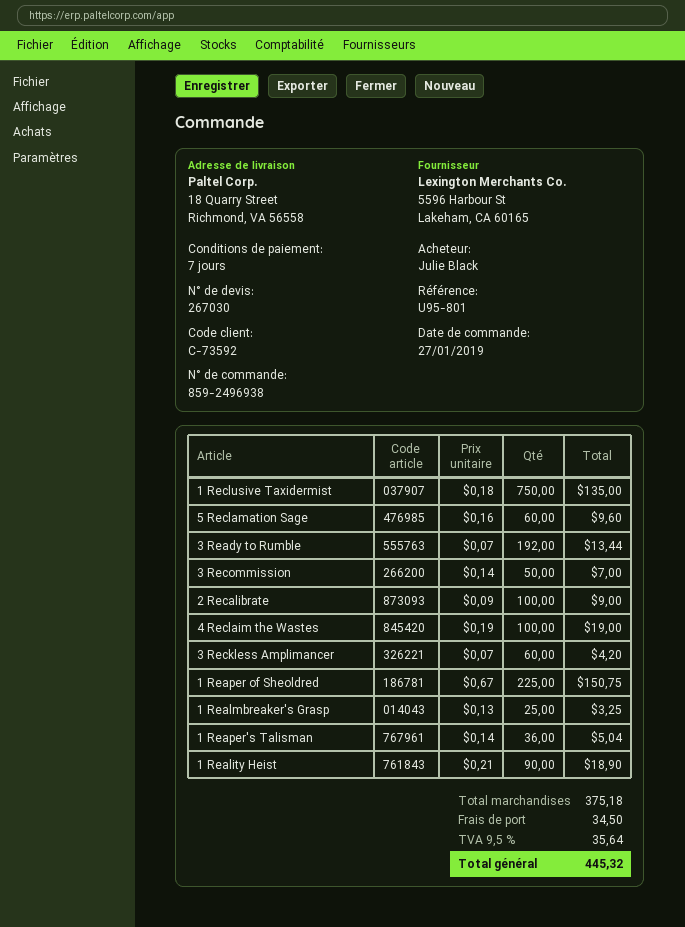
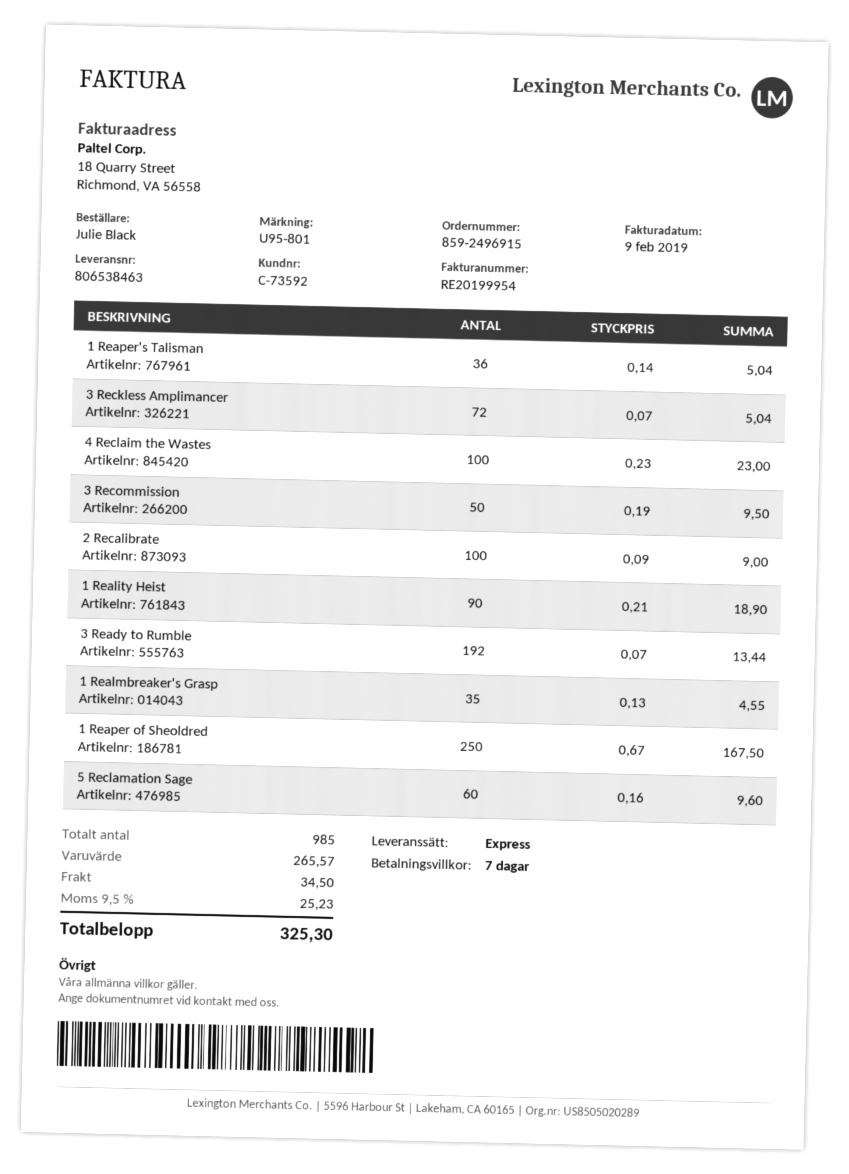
order number: 859-2496938 -> 859-2496915
1 Reclusive Taxidermist: 750 x 0.18 = 135.00 -> none
3 Recommission: 50 x 0.14 = 7.00 -> 50 x 0.19 = 9.50
4 Reclaim the Wastes: 100 x 0.19 = 19.00 -> 100 x 0.23 = 23.00
3 Reckless Amplimancer: 60 x 0.07 = 4.20 -> 72 x 0.07 = 5.04
1 Reaper of Sheoldred: 225 x 0.67 = 150.75 -> 250 x 0.67 = 167.50
1 Realmbreaker's Grasp: 25 x 0.13 = 3.25 -> 35 x 0.13 = 4.55
subtotal: 375.18 -> 265.57
tax: 9.5% = 35.64 -> 9.5% = 25.23
total: 445.32 -> 325.30

